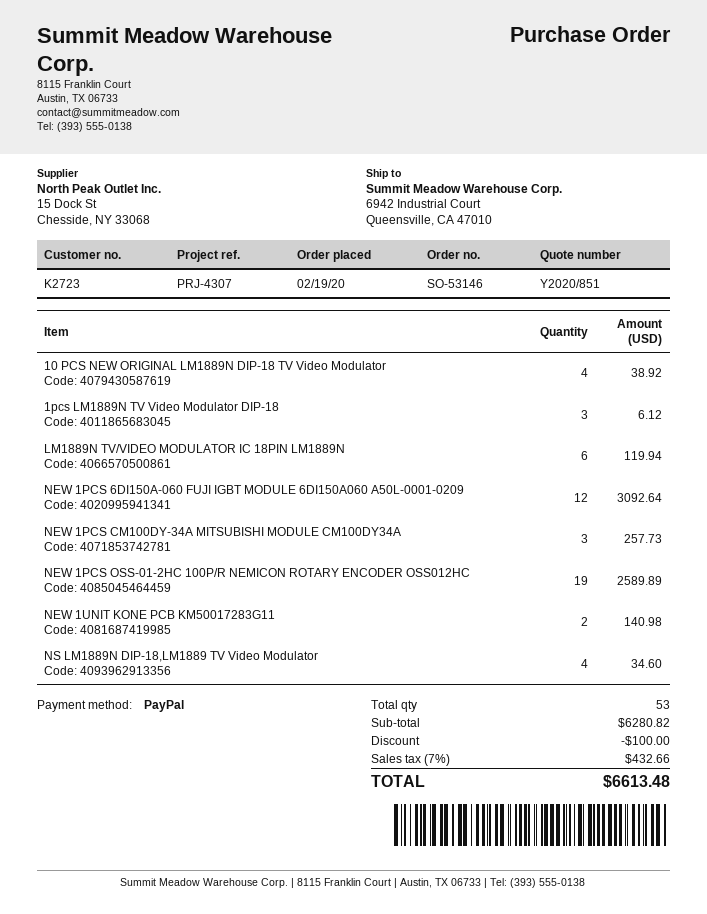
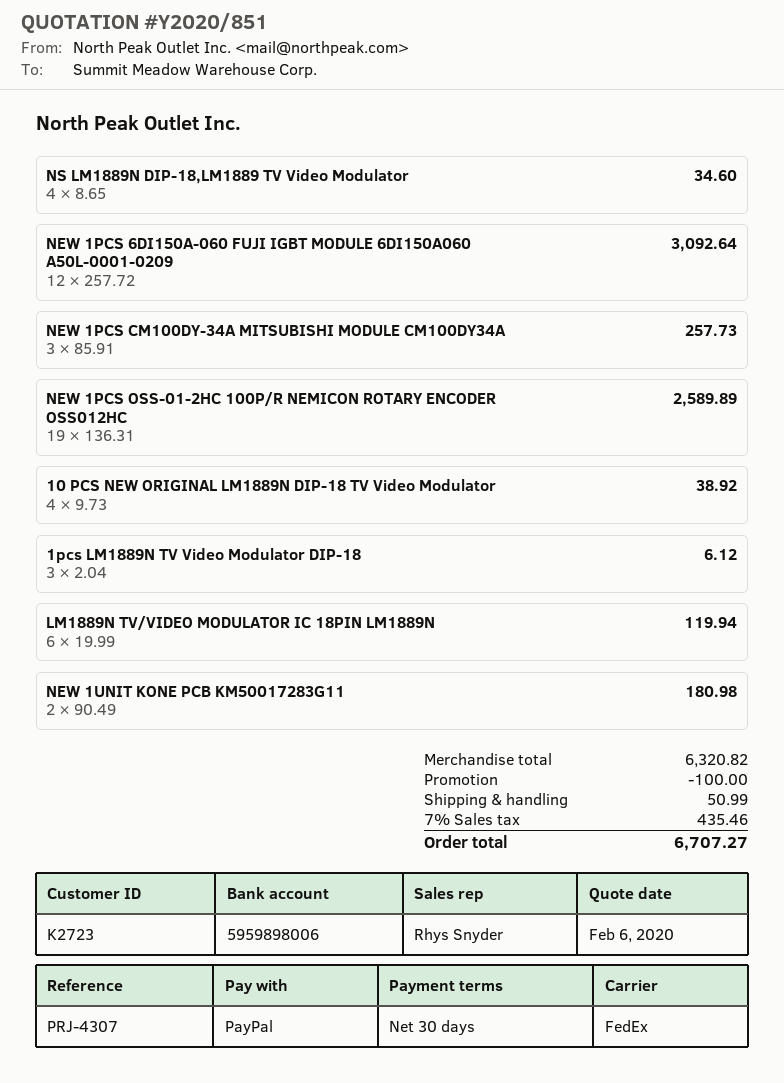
NEW 1UNIT KONE PCB KM50017283G11: 2 for 140.98 -> 2 for 180.98
subtotal: 6280.82 -> 6320.82
shipping: none -> 50.99
tax: 7% = 432.66 -> 7% = 435.46
total: 6613.48 -> 6707.27

